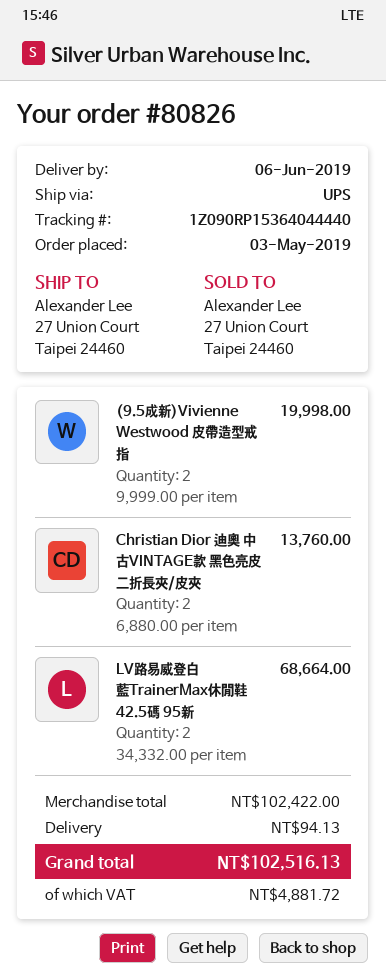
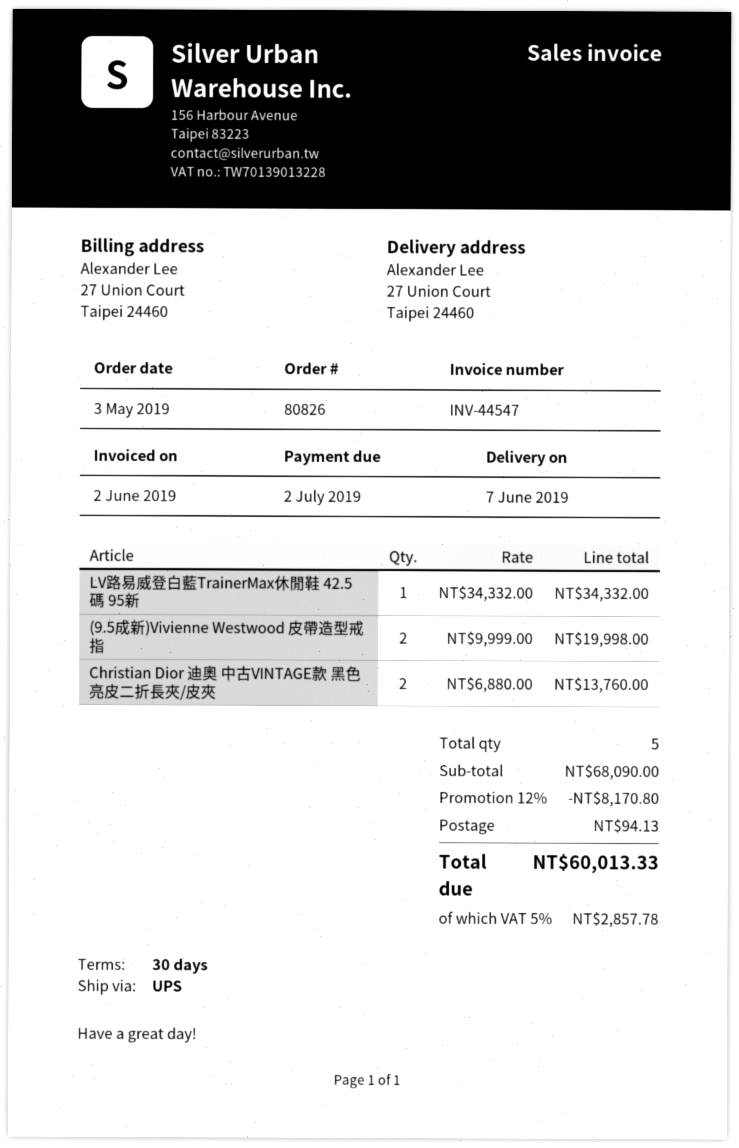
delivery date: 2019-06-06 -> 2019-06-07
LV路易威登白藍TrainerMax休閒鞋 42.5碼 95新: 2 x 34332.00 = 68664.00 -> 1 x 34332.00 = 34332.00
subtotal: 102422.00 -> 68090.00
discount: none -> 12% = 8170.80
tax: 4881.72 -> 2857.78
total: 102516.13 -> 60013.33

